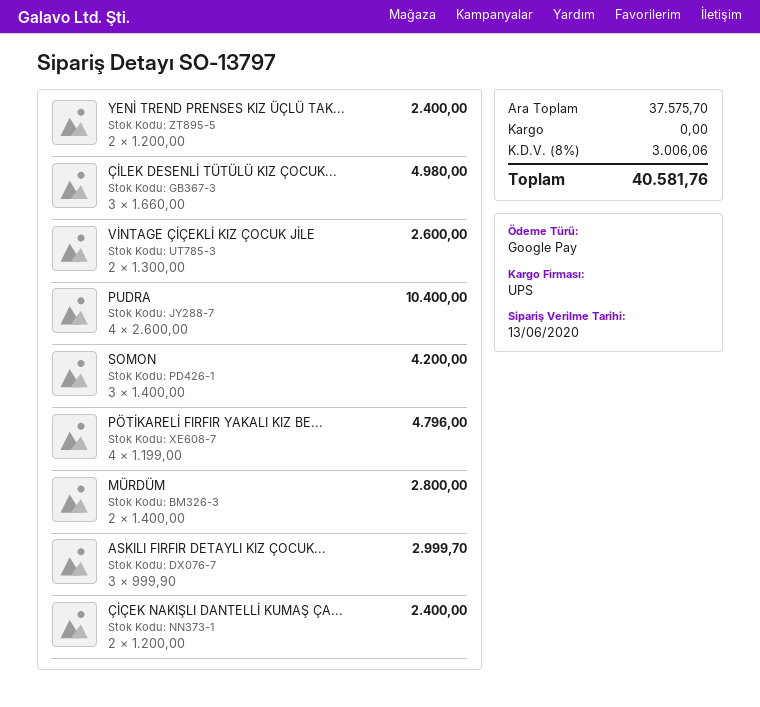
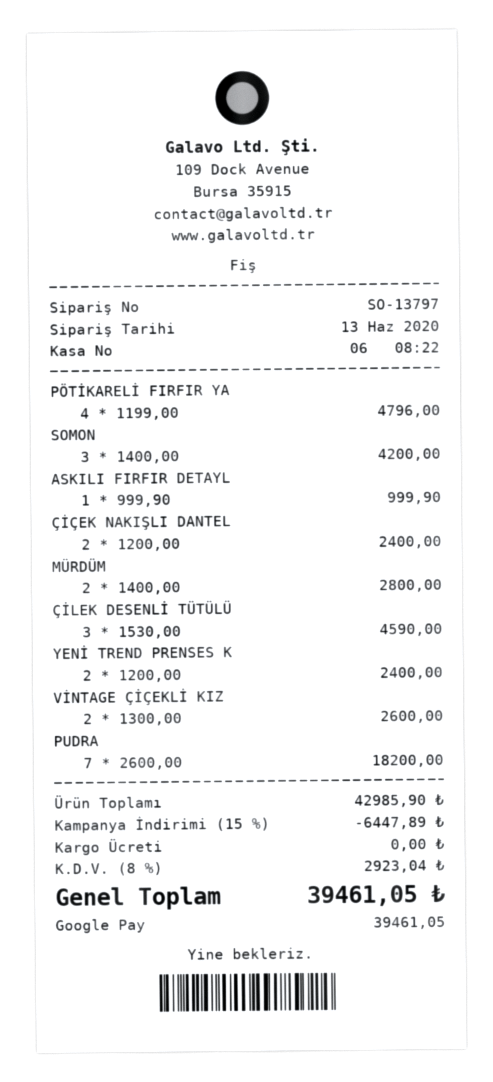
ÇİLEK DESENLİ TÜTÜLÜ KIZ ÇOCUK...: 3 x 1660.00 = 4980.00 -> 3 x 1530.00 = 4590.00
PUDRA: 4 x 2600.00 = 10400.00 -> 7 x 2600.00 = 18200.00
ASKILI FIRFIR DETAYLI KIZ ÇOCUK...: 3 x 999.90 = 2999.70 -> 1 x 999.90 = 999.90
subtotal: 37575.70 -> 42985.90
discount: none -> 15% = 6447.89
tax: 8% = 3006.06 -> 8% = 2923.04
total: 40581.76 -> 39461.05

